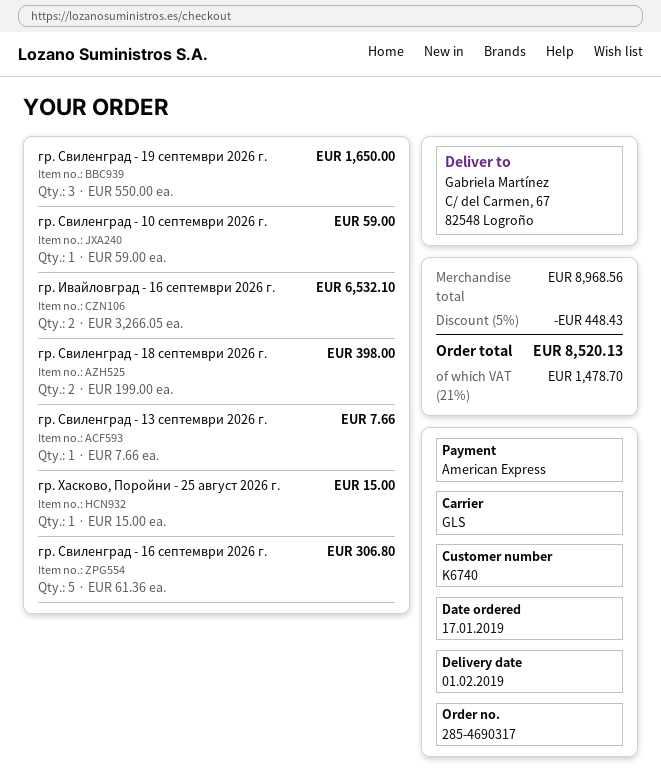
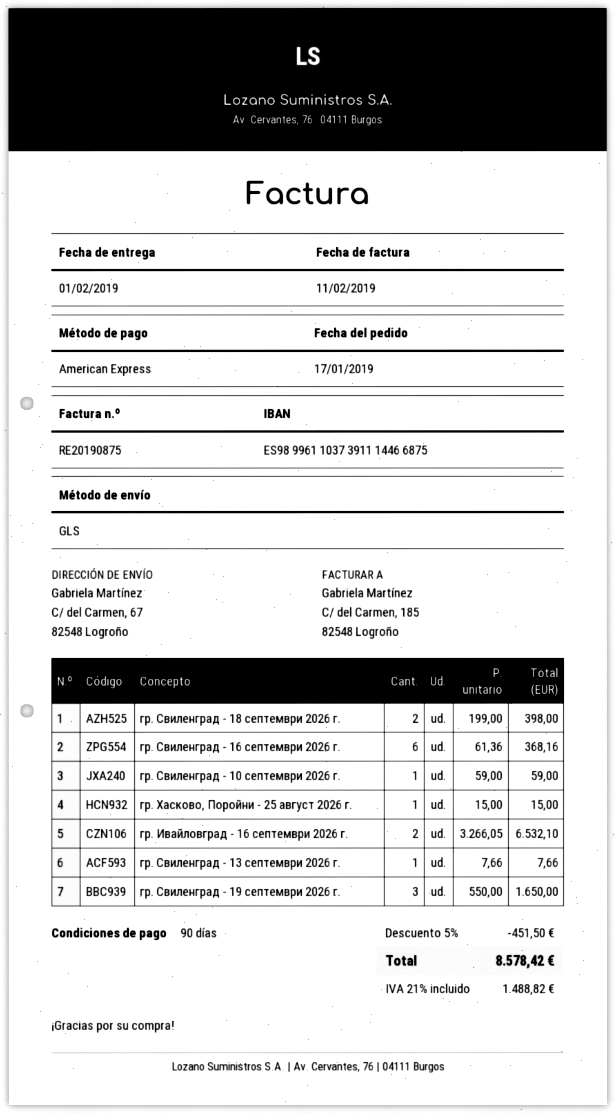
гр. Свиленград - 16 септември 2026 г.: 5 x 61.36 = 306.80 -> 6 x 61.36 = 368.16
discount: 5% = 448.43 -> 5% = 451.50
tax: 21% = 1478.70 -> 21% = 1488.82
total: 8520.13 -> 8578.42

